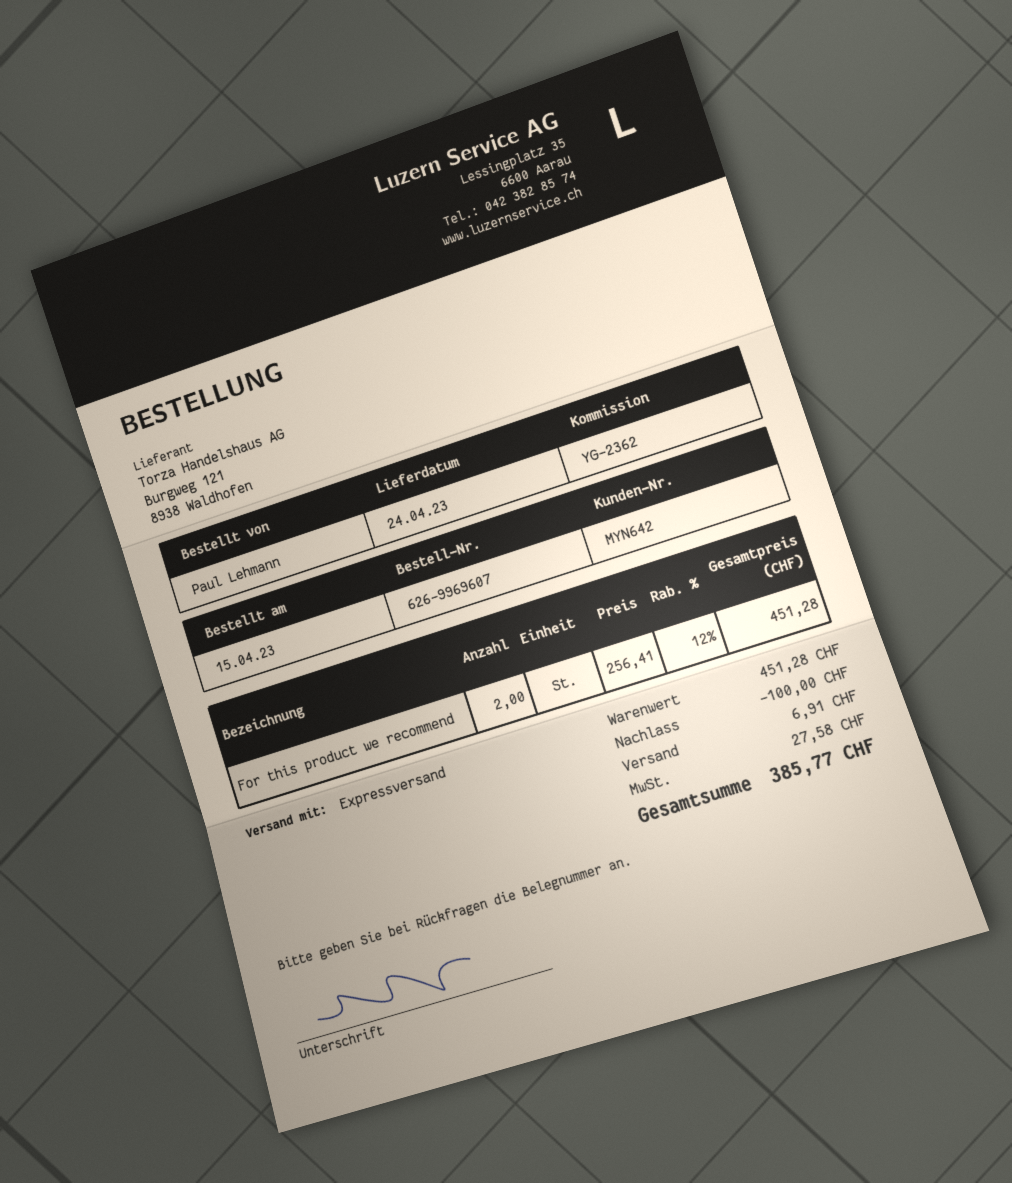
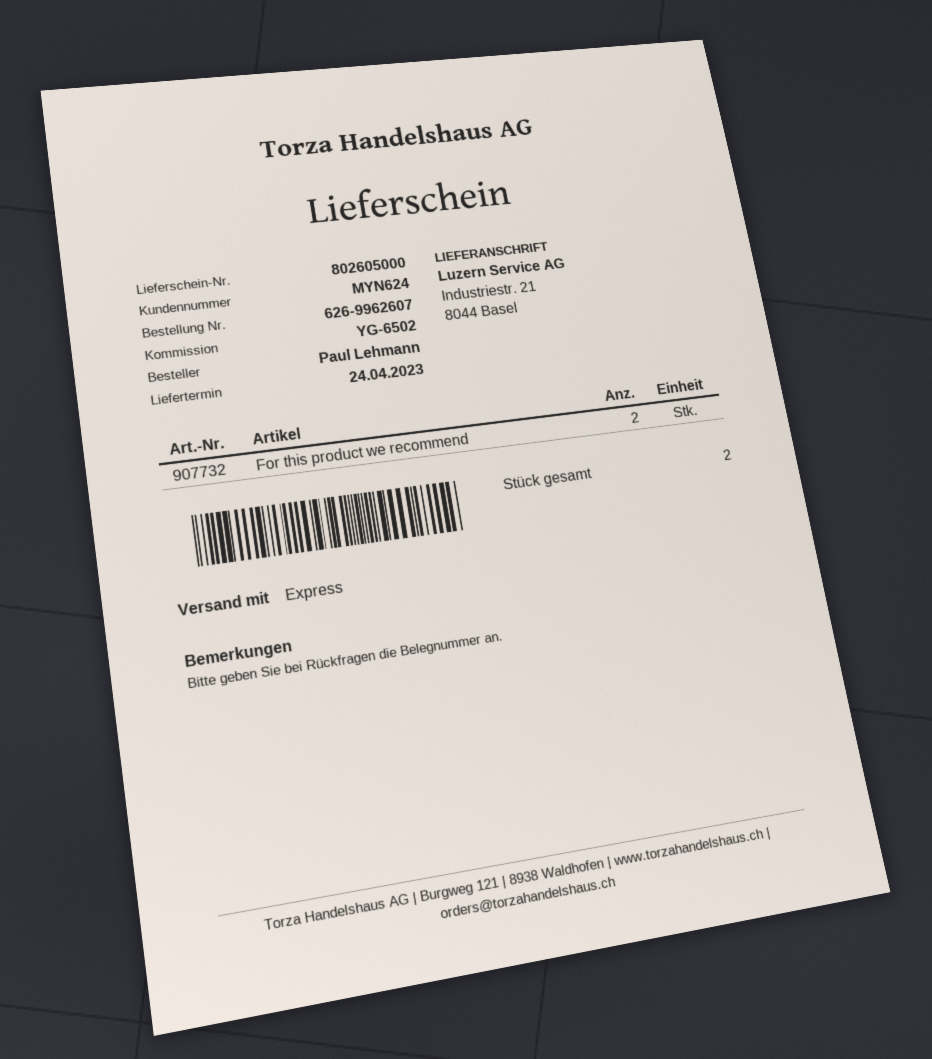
order number: 626-9969607 -> 626-9962607
customer number: MYN642 -> MYN624
reference: YG-2362 -> YG-6502

